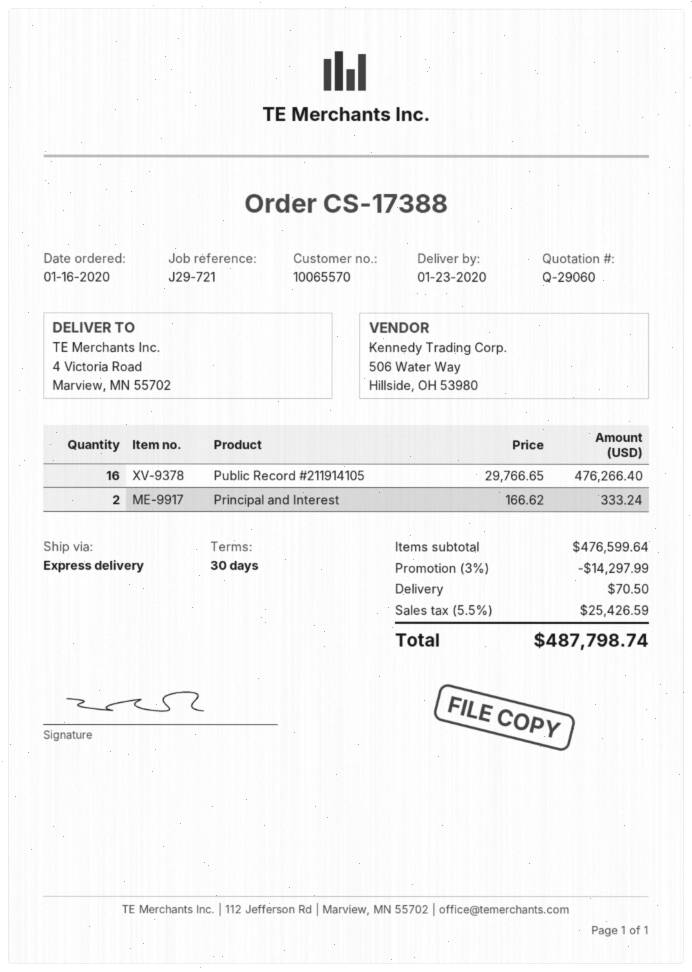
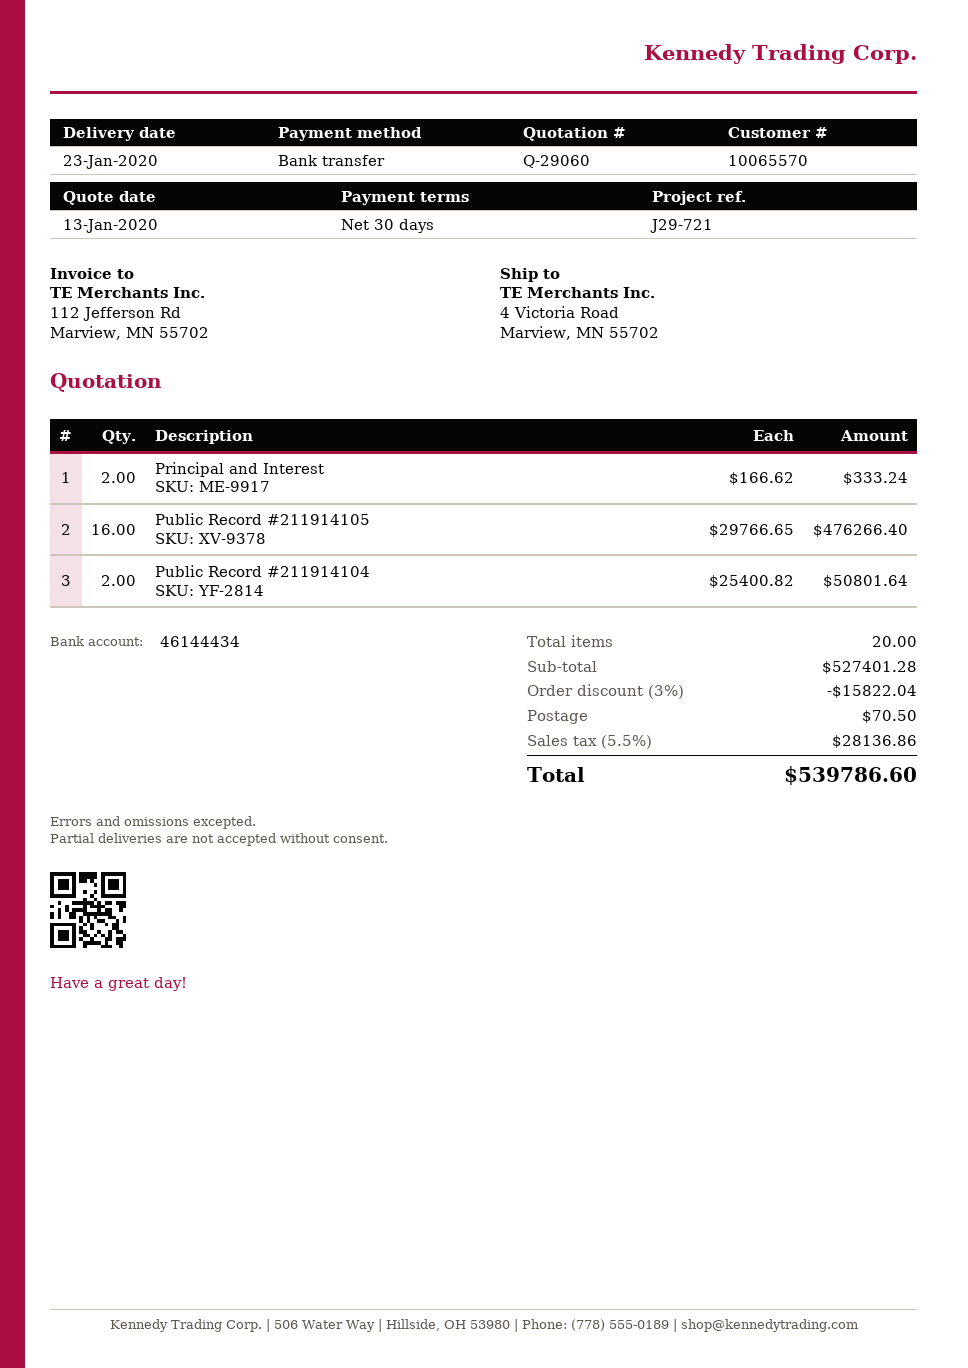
Public Record #211914104: none -> 2 x 25400.82 = 50801.64
subtotal: 476599.64 -> 527401.28
discount: 3% = 14297.99 -> 3% = 15822.04
tax: 5.5% = 25426.59 -> 5.5% = 28136.86
total: 487798.74 -> 539786.60

